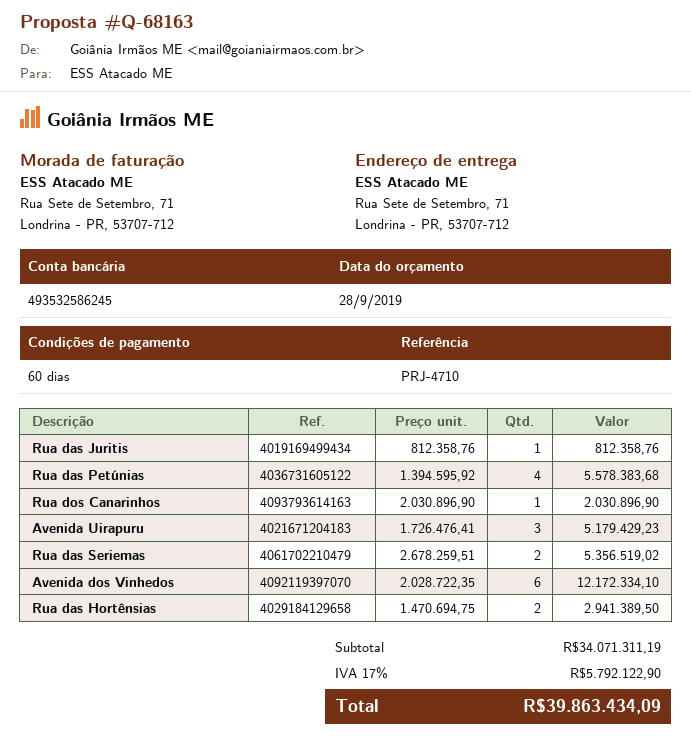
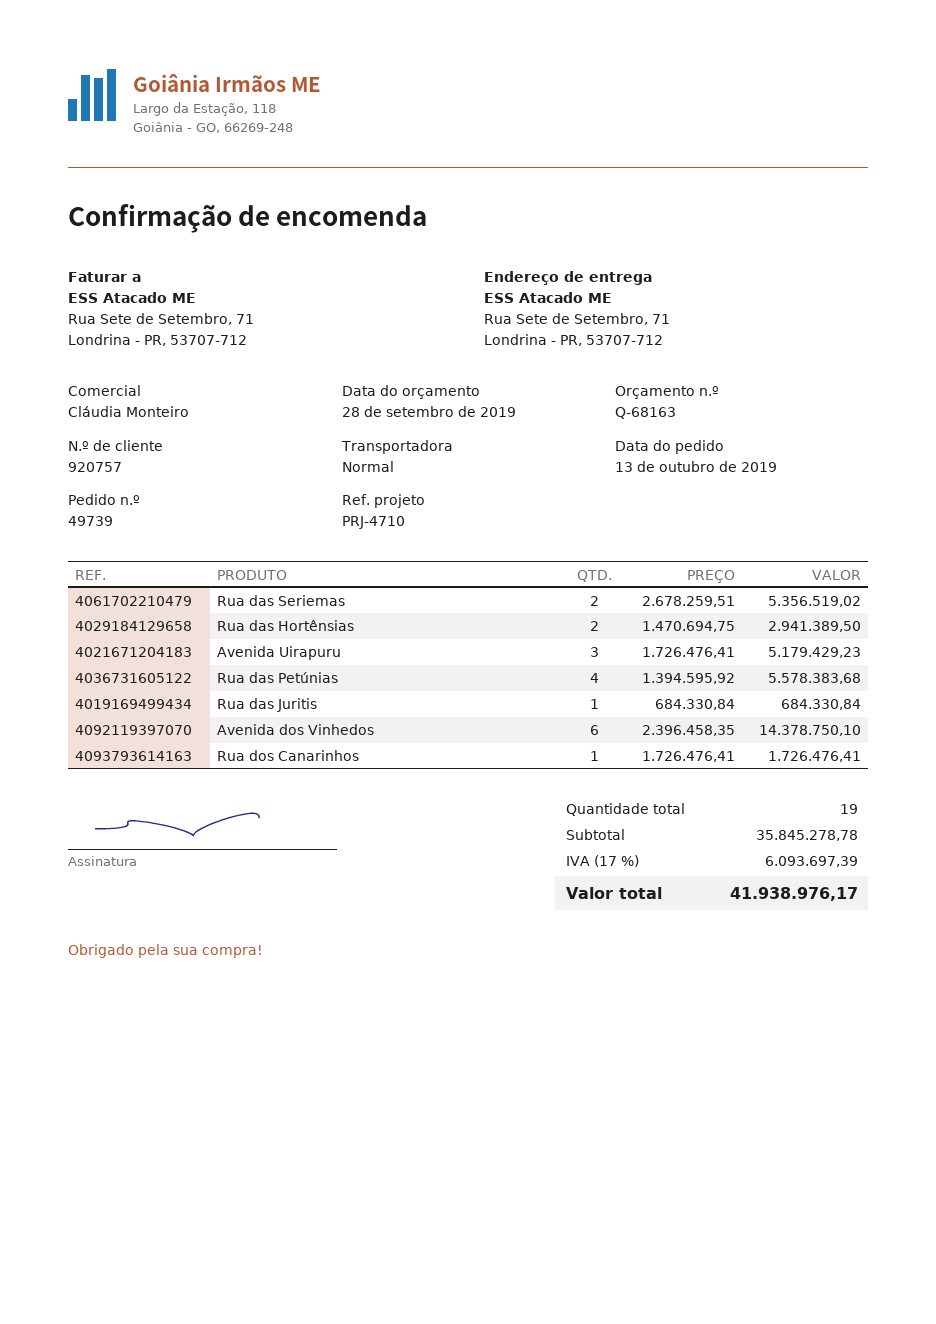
Rua das Juritis: 1 x 812358.76 = 812358.76 -> 1 x 684330.84 = 684330.84
Rua dos Canarinhos: 1 x 2030896.90 = 2030896.90 -> 1 x 1726476.41 = 1726476.41
Avenida dos Vinhedos: 6 x 2028722.35 = 12172334.10 -> 6 x 2396458.35 = 14378750.10
subtotal: 34071311.19 -> 35845278.78
tax: 17% = 5792122.90 -> 17% = 6093697.39
total: 39863434.09 -> 41938976.17

